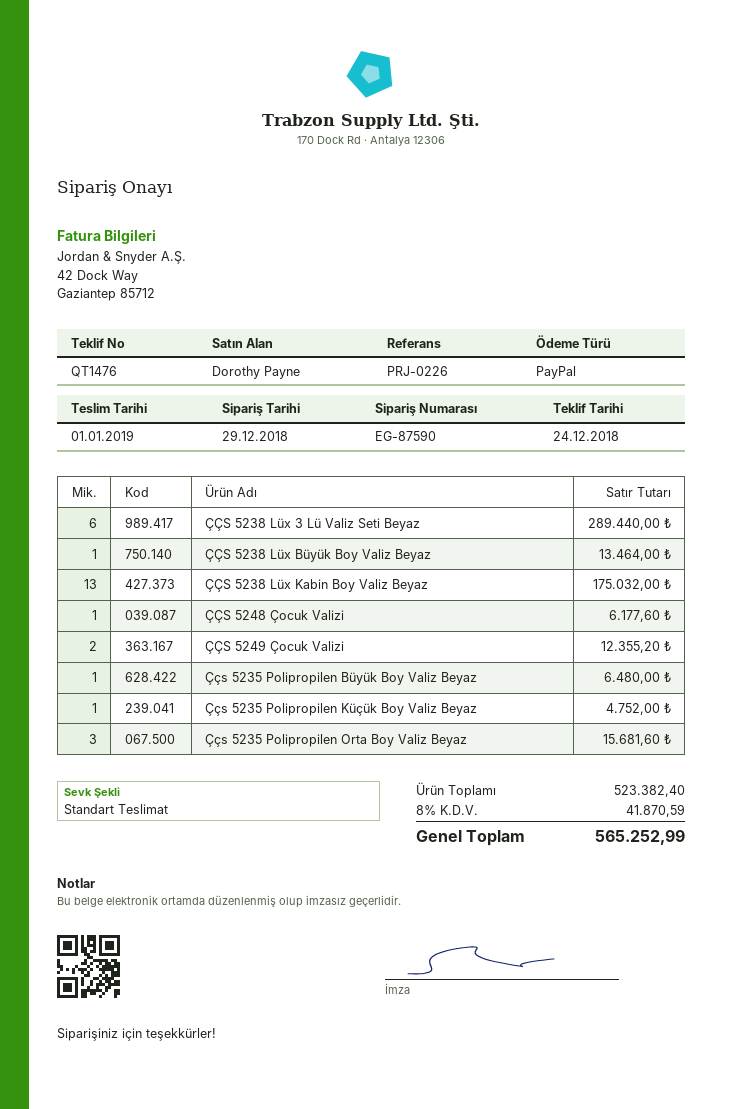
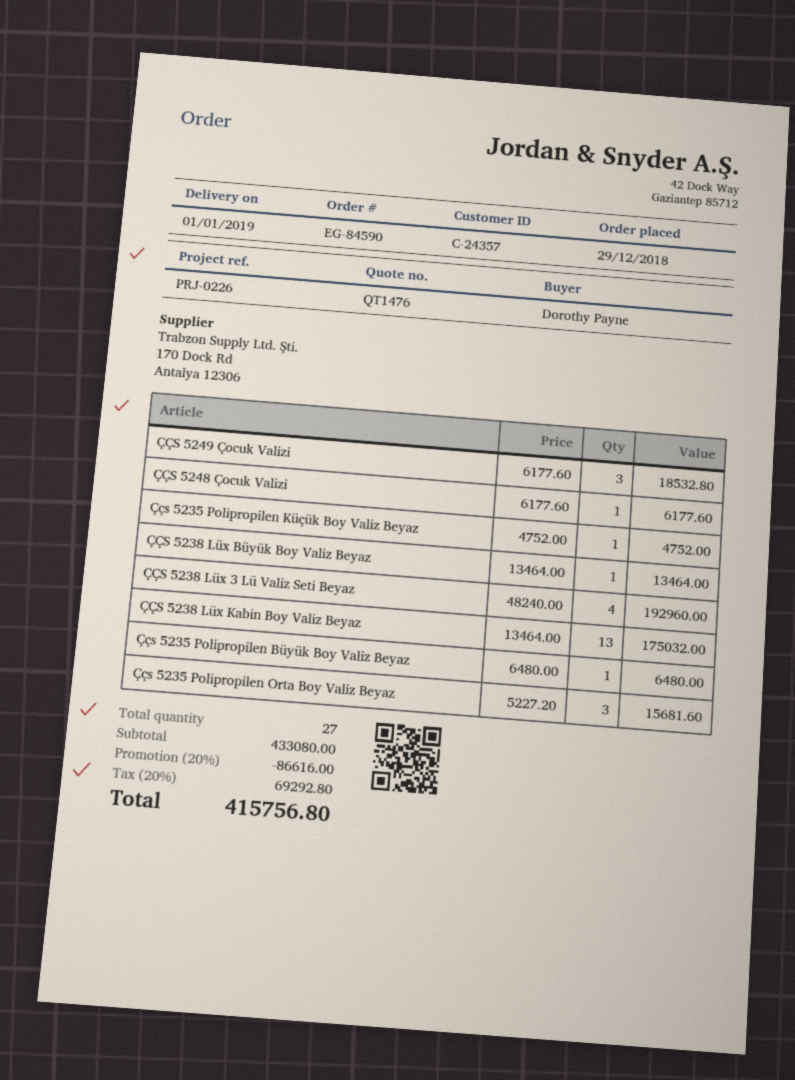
order number: EG-87590 -> EG-84590
ÇÇS 5238 Lüx 3 Lü Valiz Seti Beyaz: 6 for 289440.00 -> 4 for 192960.00
ÇÇS 5249 Çocuk Valizi: 2 for 12355.20 -> 3 for 18532.80
subtotal: 523382.40 -> 433080.00
discount: none -> 20% = 86616.00
tax: 8% = 41870.59 -> 20% = 69292.80
total: 565252.99 -> 415756.80

